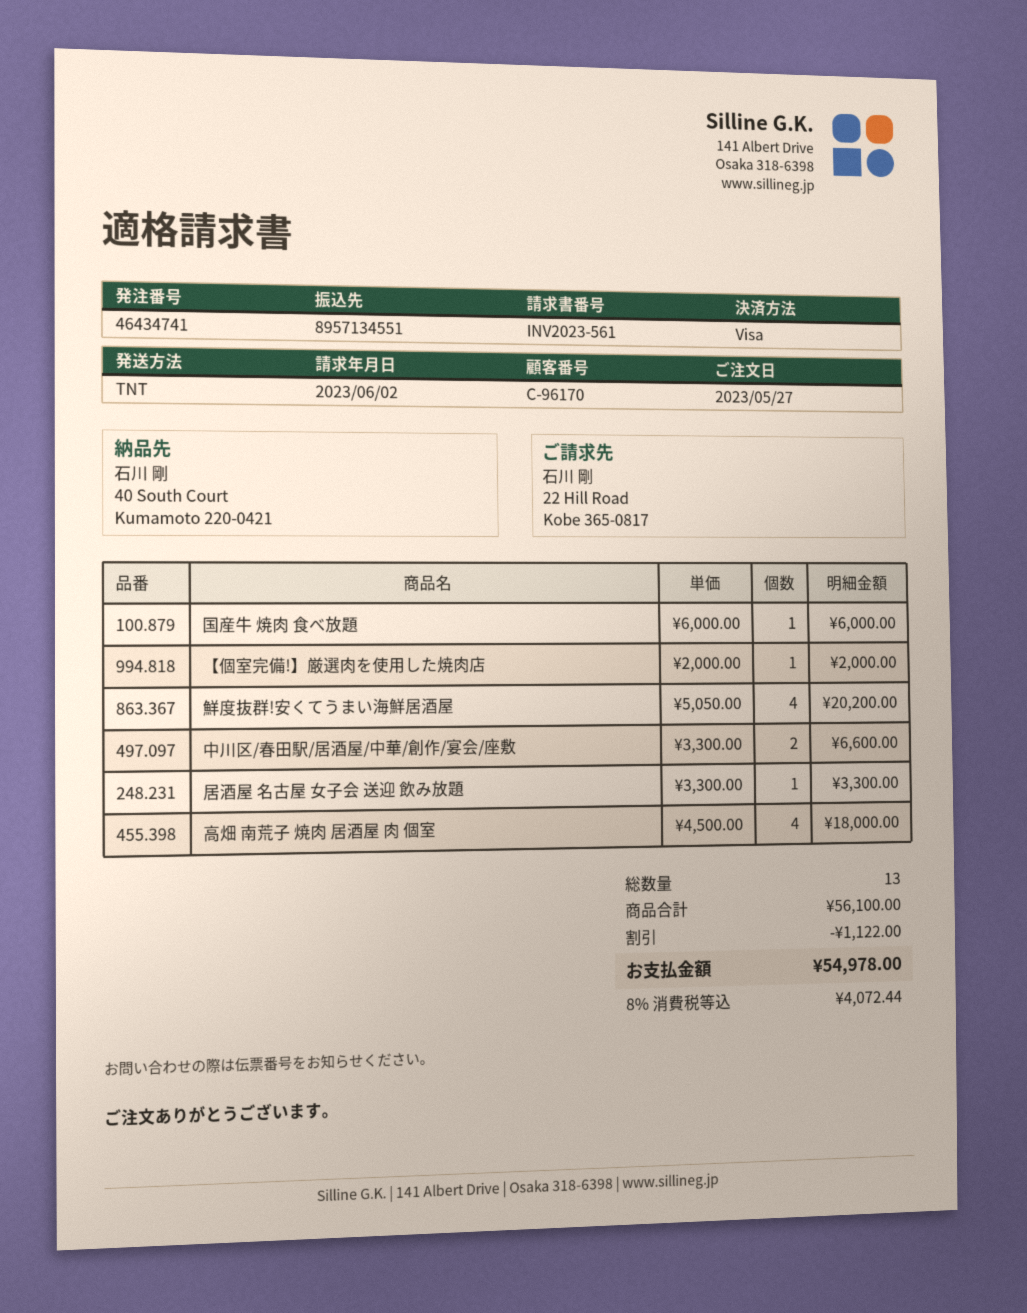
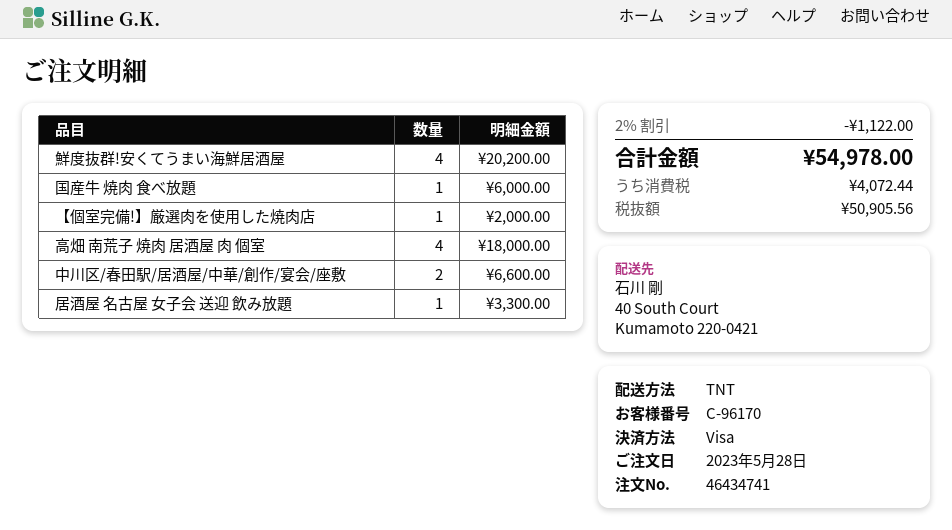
order date: 2023-05-27 -> 2023-05-28

